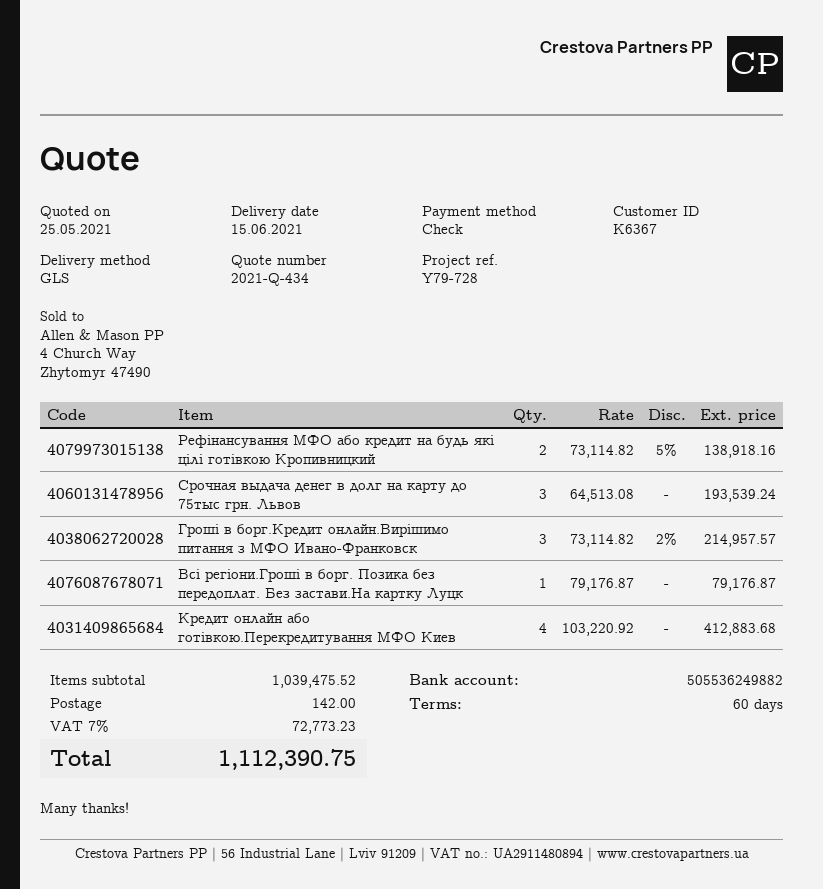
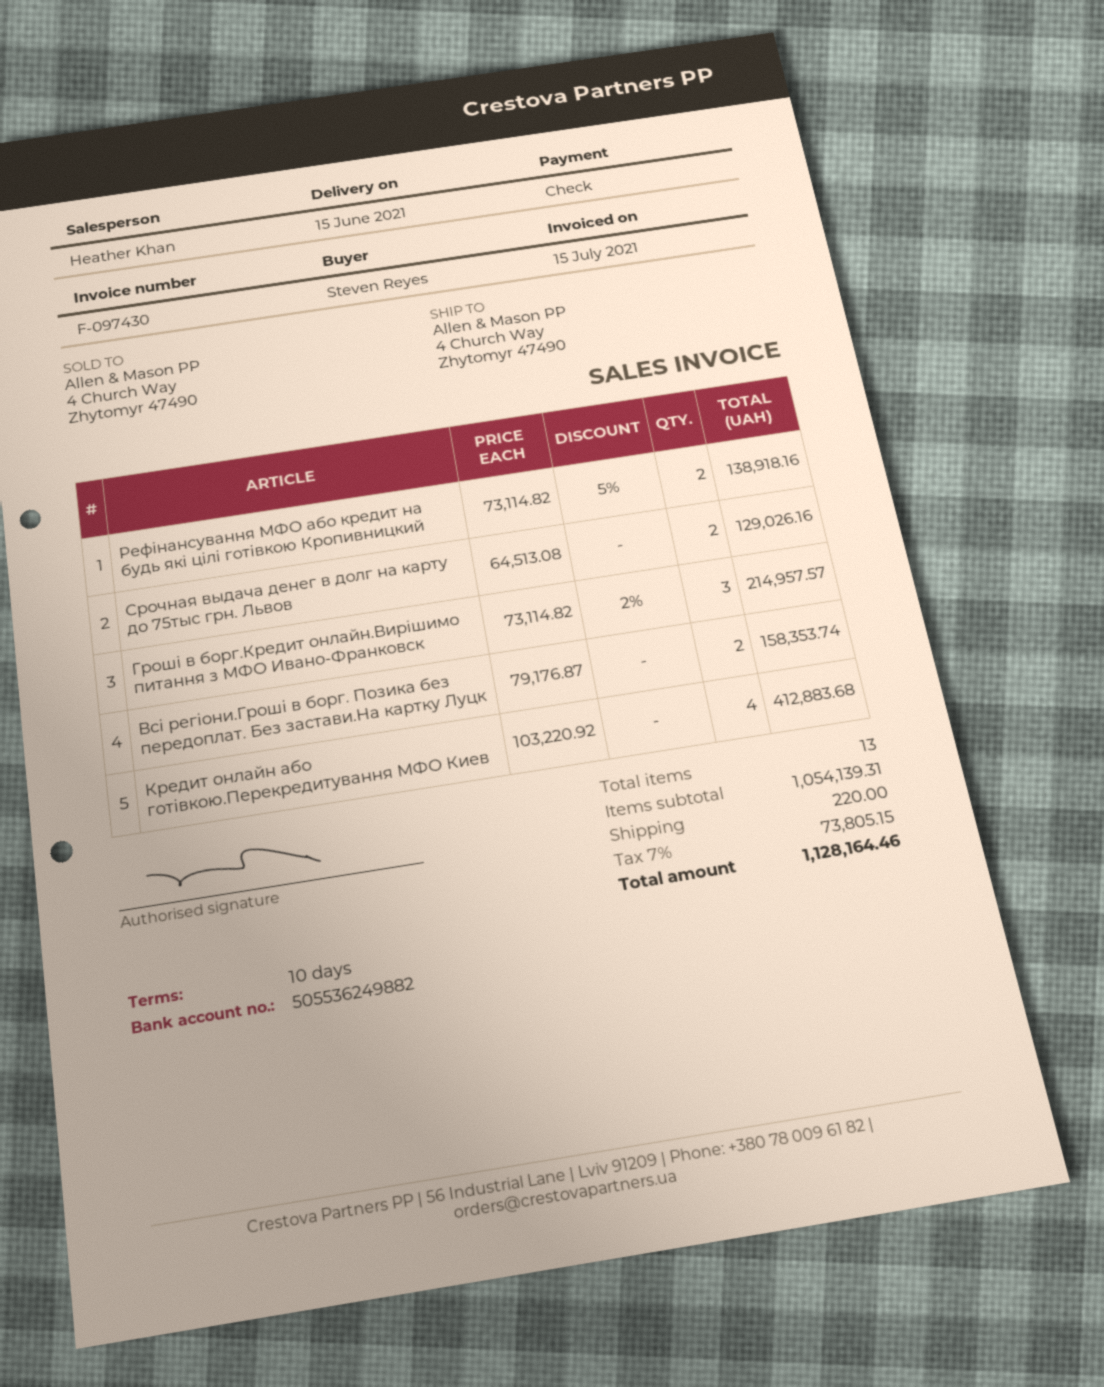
payment terms: 60 days -> 10 days
Срочная выдача денег в долг на карту до 75тыс грн. Львов: 3 x 64513.08 = 193539.24 -> 2 x 64513.08 = 129026.16
Всі регіони.Гроші в борг. Позика без передоплат. Без застави.На картку Луцк: 1 x 79176.87 = 79176.87 -> 2 x 79176.87 = 158353.74
subtotal: 1039475.52 -> 1054139.31
shipping: 142.00 -> 220.00
tax: 7% = 72773.23 -> 7% = 73805.15
total: 1112390.75 -> 1128164.46

